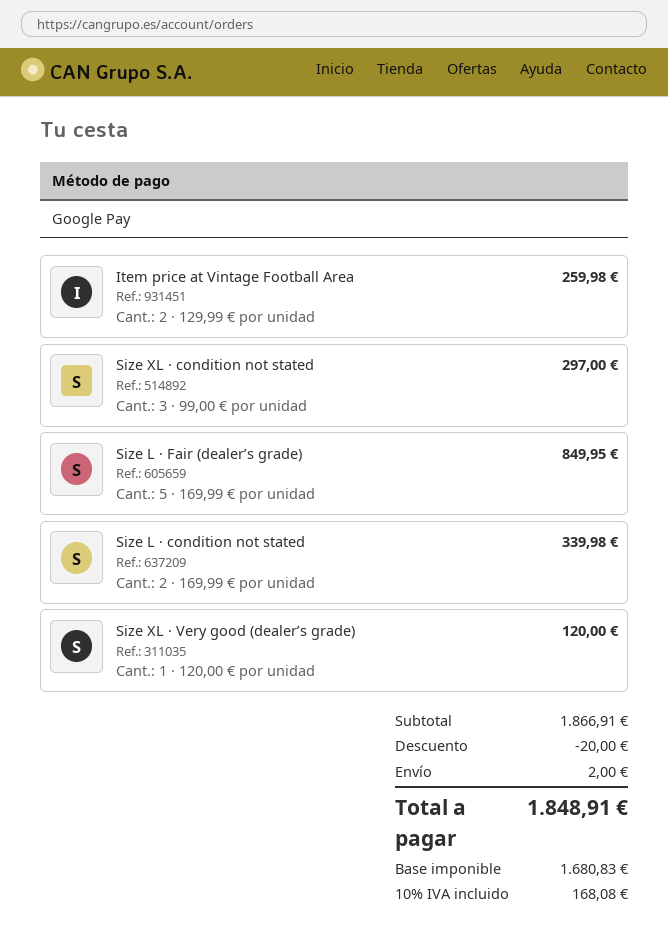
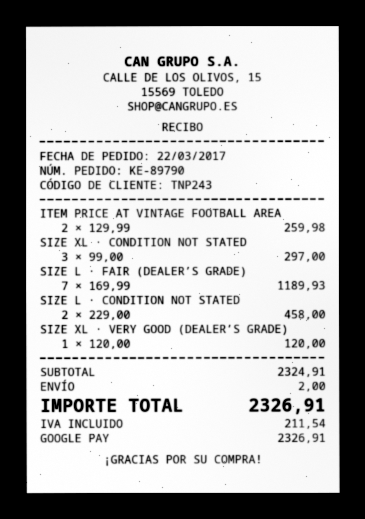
Size L · Fair (dealer’s grade): 5 x 169.99 = 849.95 -> 7 x 169.99 = 1189.93
Size L · condition not stated: 2 x 169.99 = 339.98 -> 2 x 229.00 = 458.00
subtotal: 1866.91 -> 2324.91
discount: 20.00 -> none
tax: 168.08 -> 211.54
total: 1848.91 -> 2326.91

